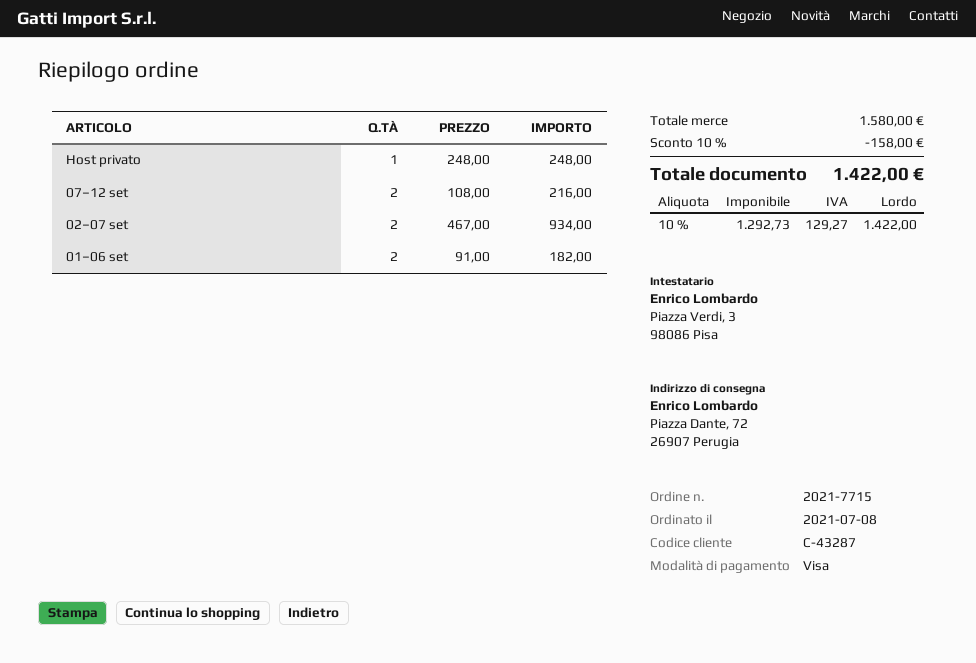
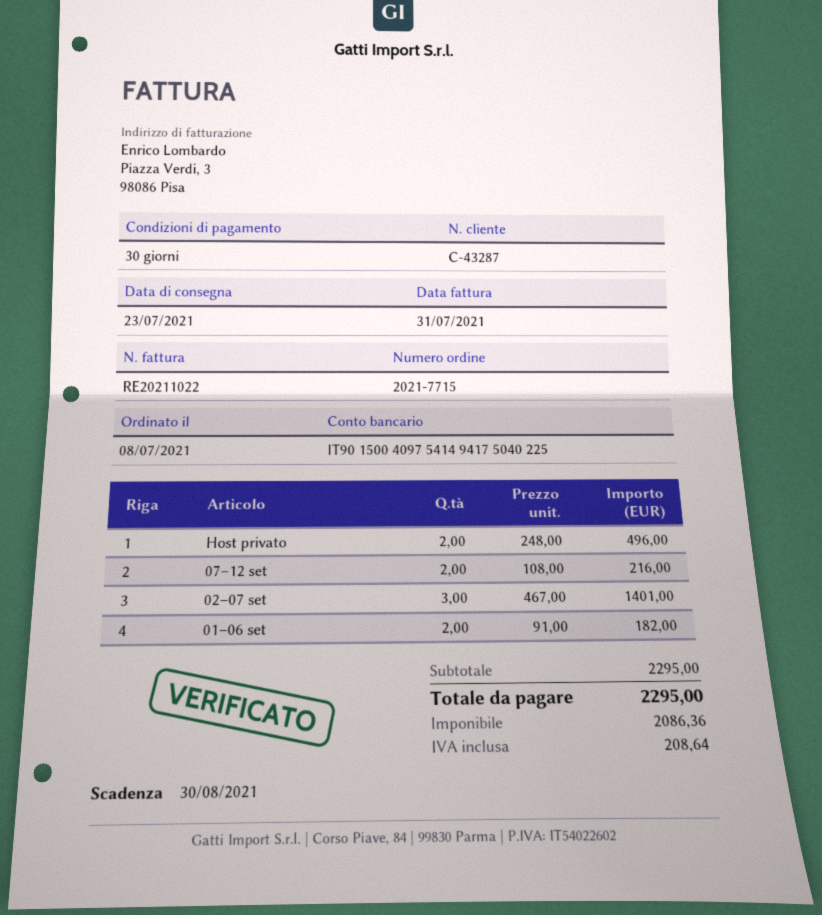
Host privato: 1 x 248.00 = 248.00 -> 2 x 248.00 = 496.00
02–07 set: 2 x 467.00 = 934.00 -> 3 x 467.00 = 1401.00
subtotal: 1580.00 -> 2295.00
discount: 10% = 158.00 -> none
net: 1292.73 -> 2086.36
tax: 129.27 -> 208.64
total: 1422.00 -> 2295.00

